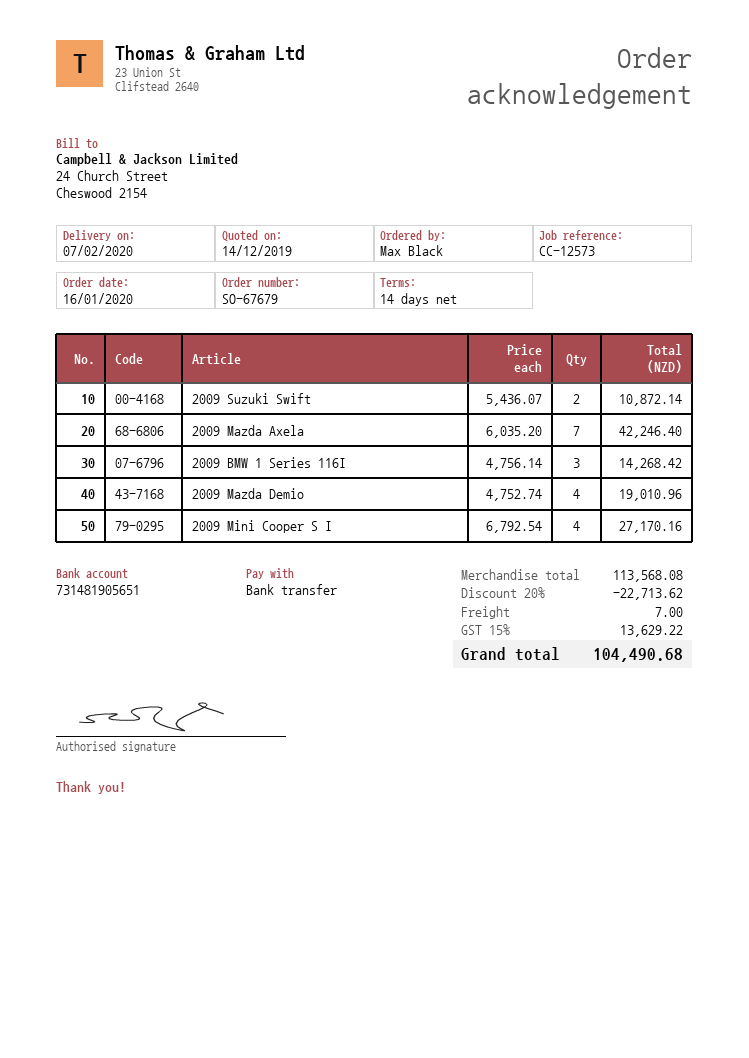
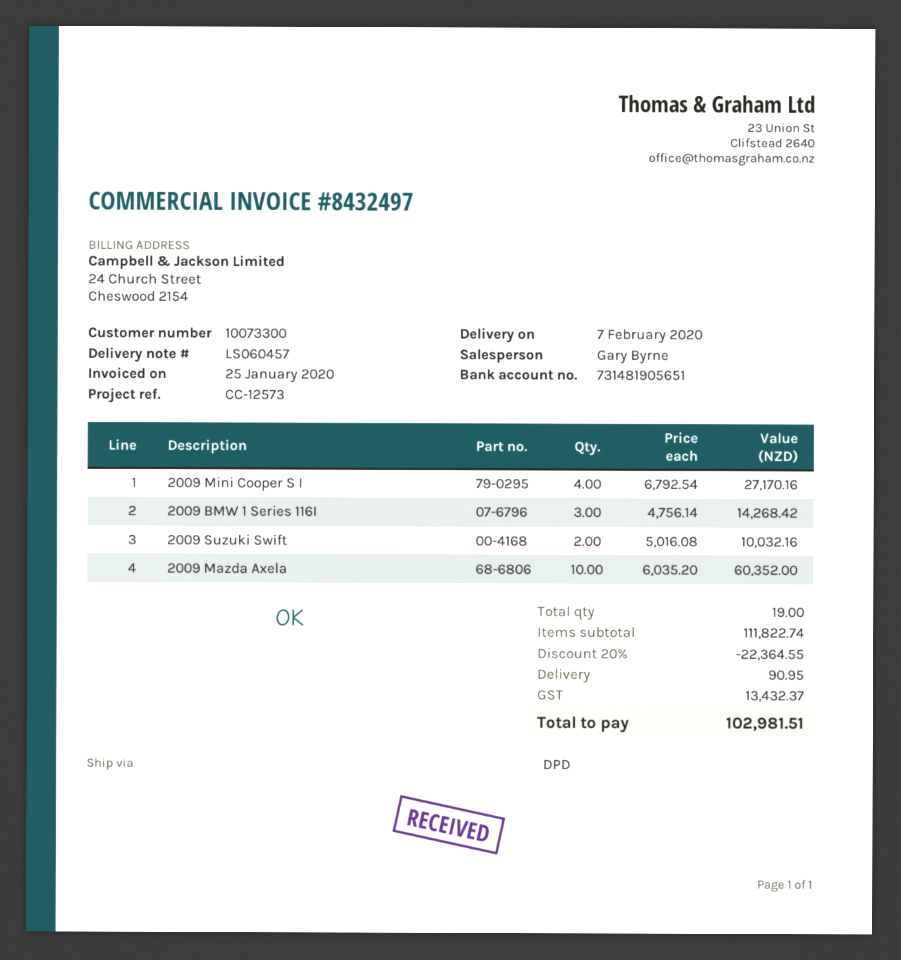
2009 Suzuki Swift: 2 x 5436.07 = 10872.14 -> 2 x 5016.08 = 10032.16
2009 Mazda Axela: 7 x 6035.20 = 42246.40 -> 10 x 6035.20 = 60352.00
2009 Mazda Demio: 4 x 4752.74 = 19010.96 -> none
subtotal: 113568.08 -> 111822.74
discount: 20% = 22713.62 -> 20% = 22364.55
shipping: 7.00 -> 90.95
tax: 13629.22 -> 13432.37
total: 104490.68 -> 102981.51

